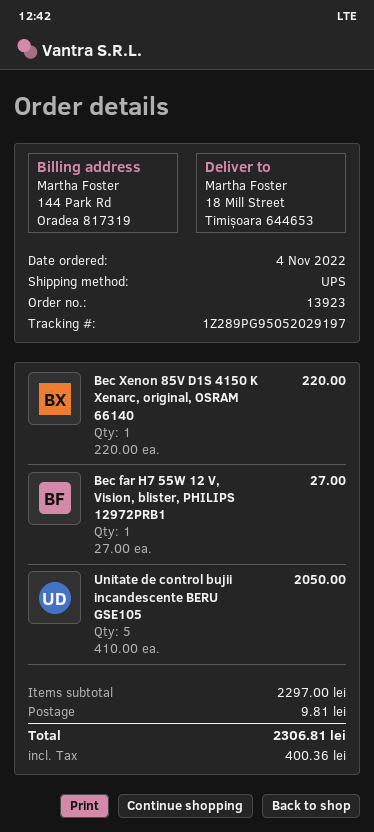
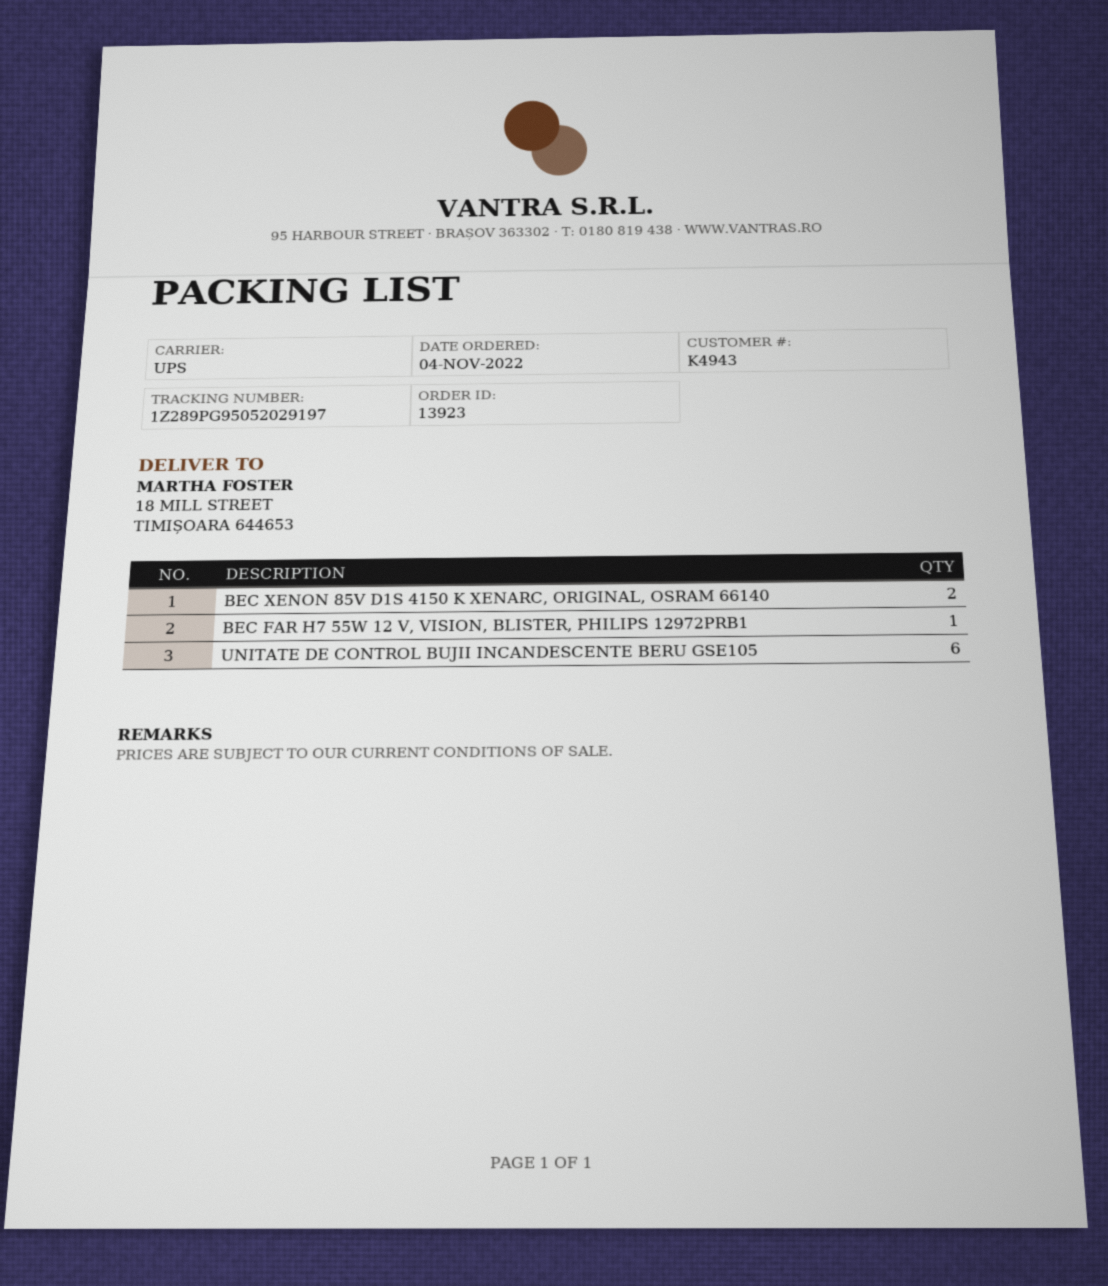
Bec Xenon 85V D1S 4150 K Xenarc, original, OSRAM 66140: 1 -> 2
Unitate de control bujii incandescente BERU GSE105: 5 -> 6

